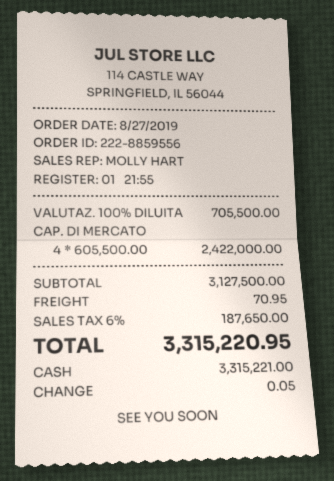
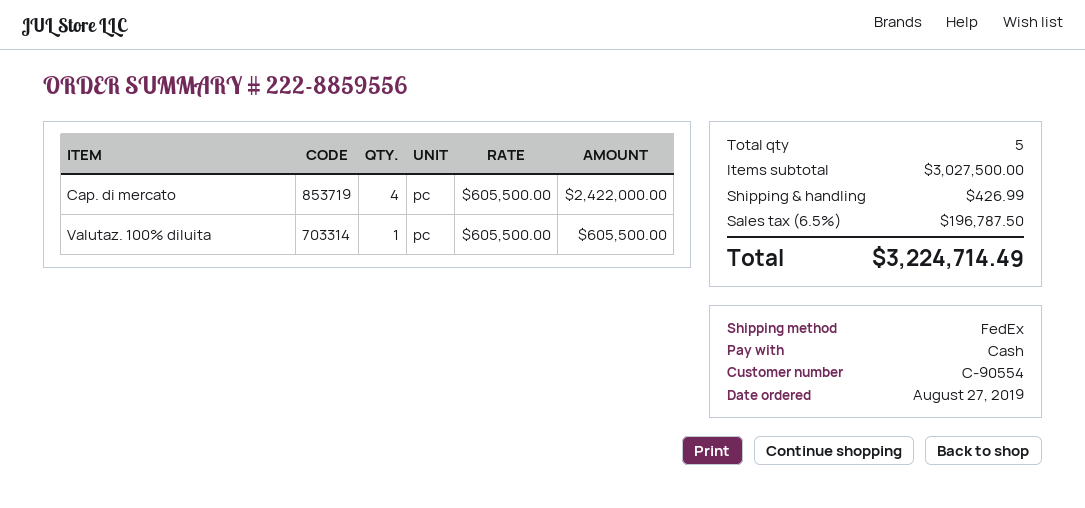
VALUTAZ. 100% DILUITA: 1 x 705500.00 = 705500.00 -> 1 x 605500.00 = 605500.00
subtotal: 3127500.00 -> 3027500.00
shipping: 70.95 -> 426.99
tax: 6% = 187650.00 -> 6.5% = 196787.50
total: 3315220.95 -> 3224714.49

